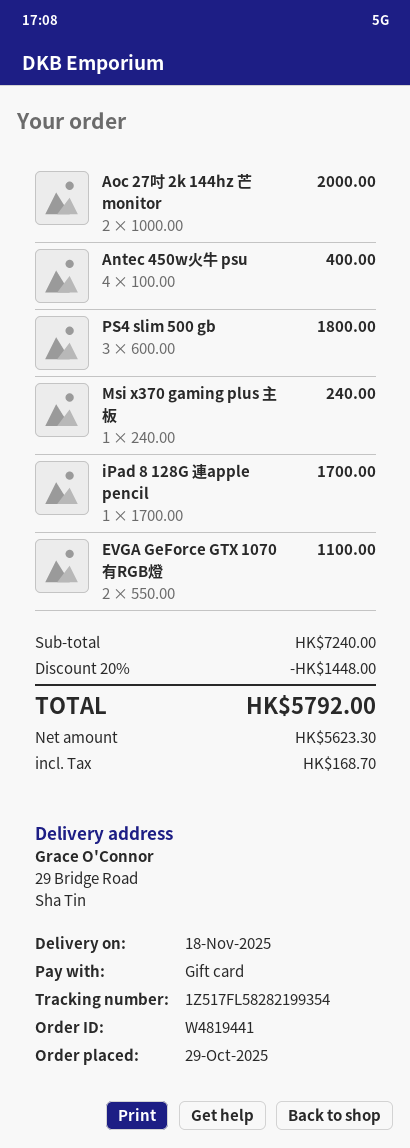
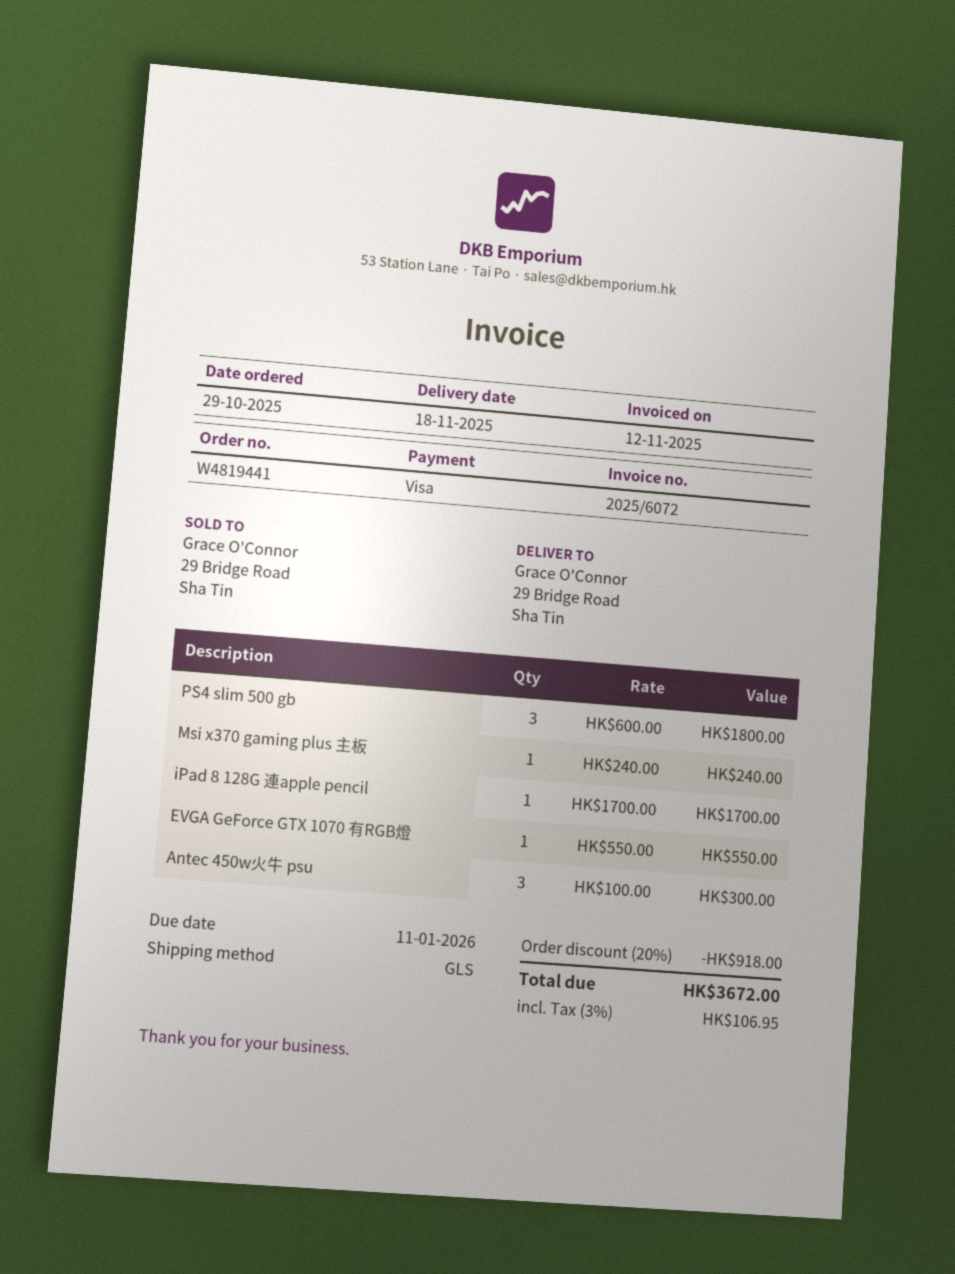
payment method: gift card -> Visa
Aoc 27吋 2k 144hz 芒 monitor: 2 x 1000.00 = 2000.00 -> none
Antec 450w火牛 psu: 4 x 100.00 = 400.00 -> 3 x 100.00 = 300.00
EVGA GeForce GTX 1070 有RGB燈: 2 x 550.00 = 1100.00 -> 1 x 550.00 = 550.00
discount: 20% = 1448.00 -> 20% = 918.00
tax: 168.70 -> 106.95
total: 5792.00 -> 3672.00

